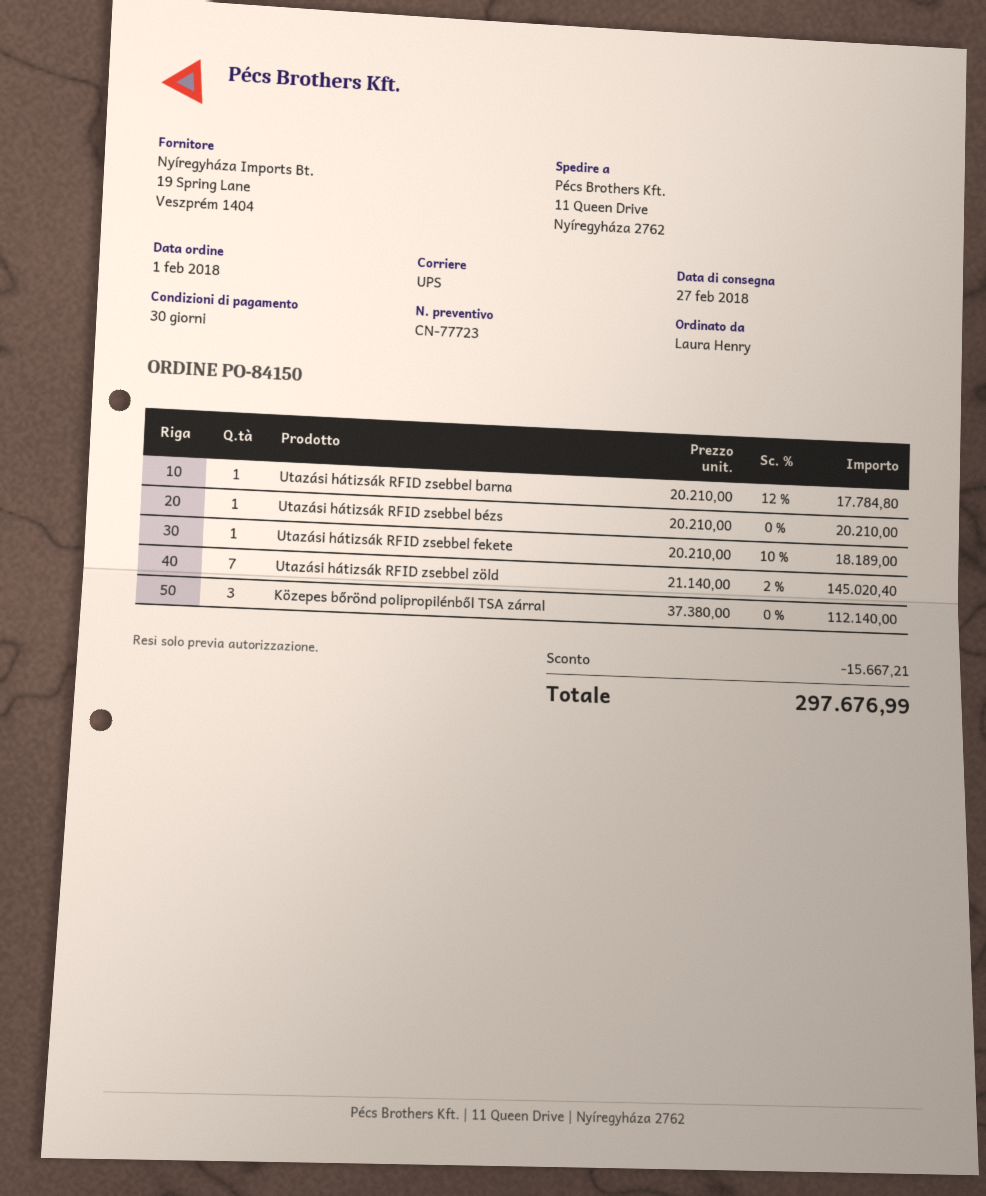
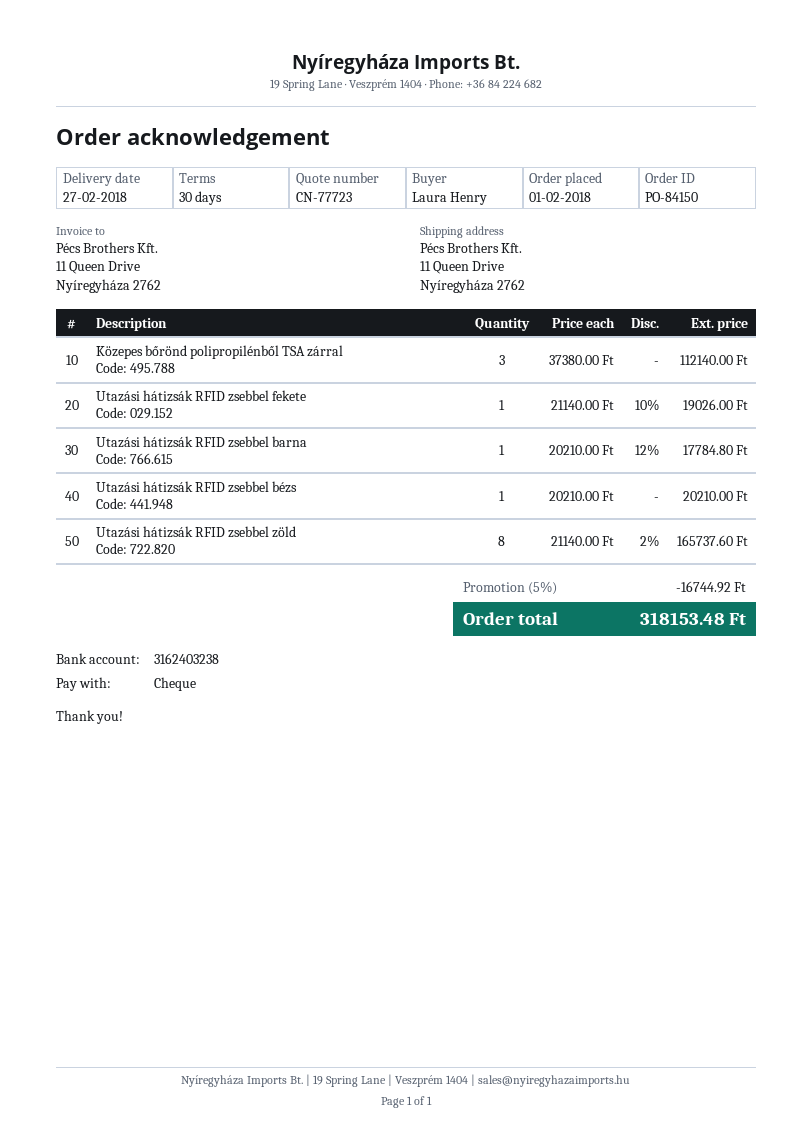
Utazási hátizsák RFID zsebbel fekete: 1 x 20210.00 - 10% = 18189.00 -> 1 x 21140.00 - 10% = 19026.00
Utazási hátizsák RFID zsebbel zöld: 7 x 21140.00 - 2% = 145020.40 -> 8 x 21140.00 - 2% = 165737.60
discount: 15667.21 -> 16744.92
total: 297676.99 -> 318153.48

